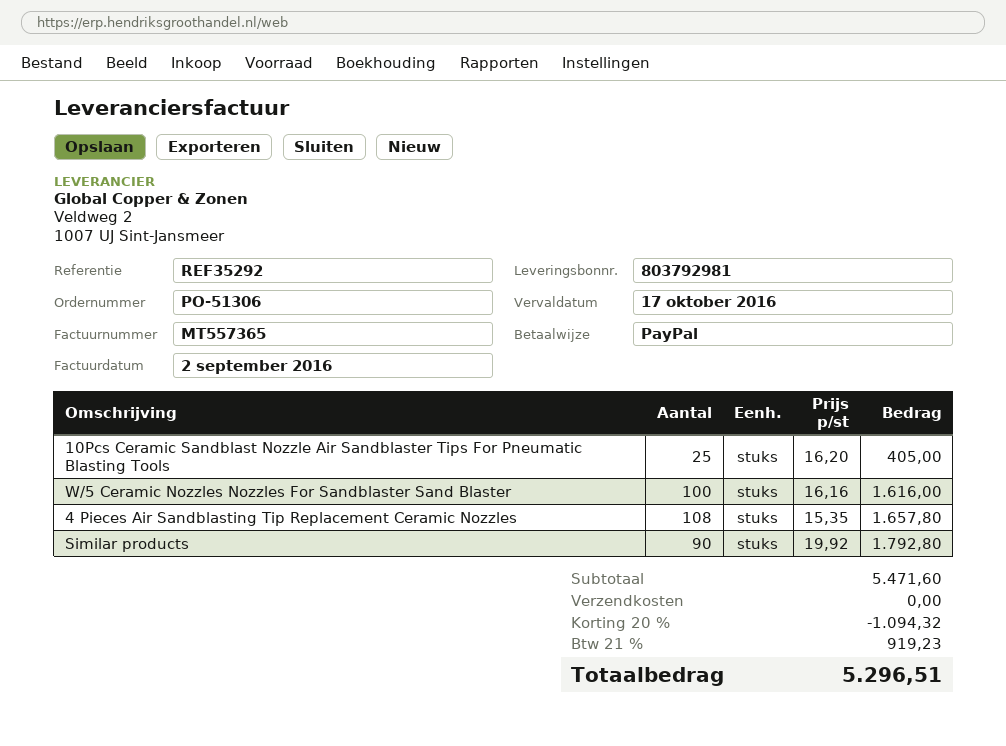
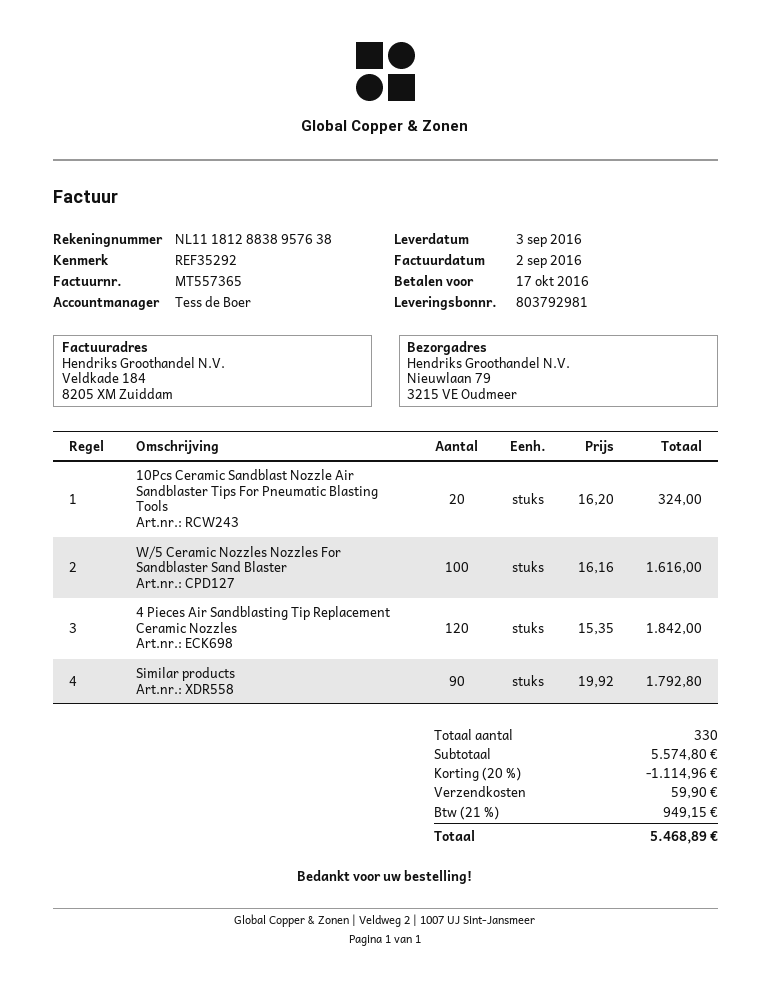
10Pcs Ceramic Sandblast Nozzle Air Sandblaster Tips For Pneumatic Blasting Tools: 25 x 16.20 = 405.00 -> 20 x 16.20 = 324.00
4 Pieces Air Sandblasting Tip Replacement Ceramic Nozzles: 108 x 15.35 = 1657.80 -> 120 x 15.35 = 1842.00
subtotal: 5471.60 -> 5574.80
discount: 20% = 1094.32 -> 20% = 1114.96
shipping: 0.00 -> 59.90
tax: 21% = 919.23 -> 21% = 949.15
total: 5296.51 -> 5468.89

